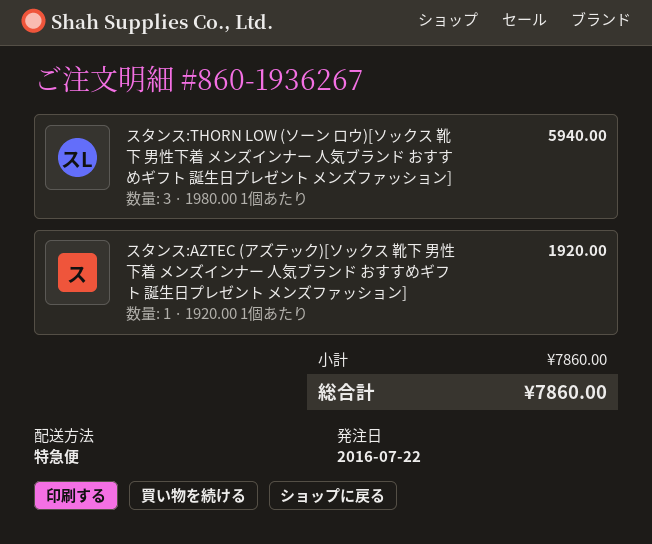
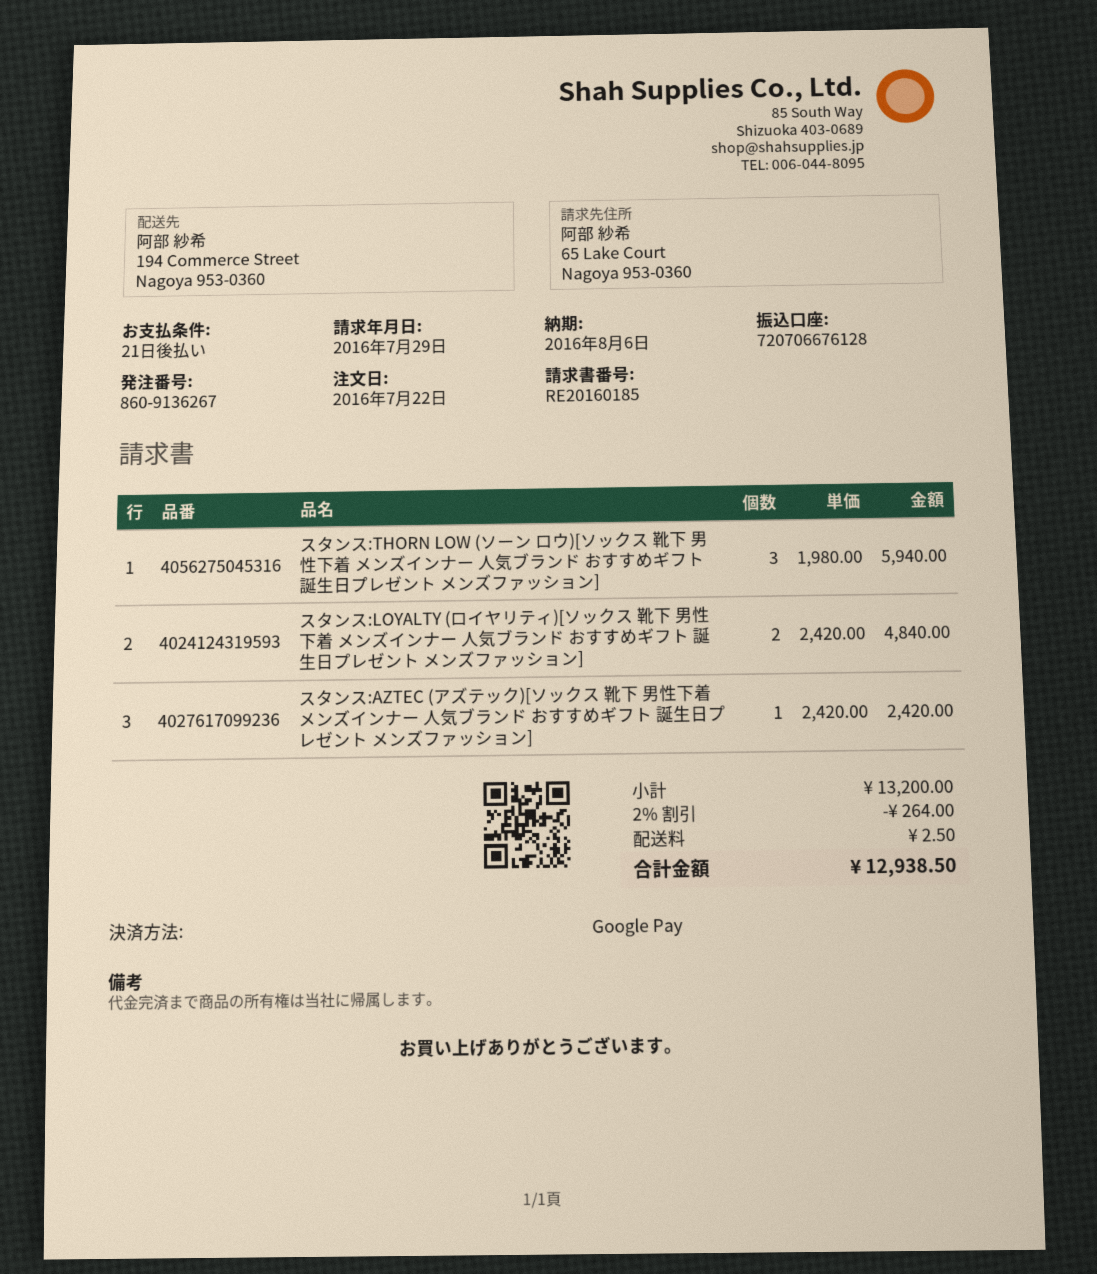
order number: 860-1936267 -> 860-9136267
スタンス:AZTEC (アズテック)[ソックス 靴下 男性下着 メンズインナー 人気ブランド おすすめギフト 誕生日プレゼント メンズファッション]: 1 x 1920.00 = 1920.00 -> 1 x 2420.00 = 2420.00
スタンス:LOYALTY (ロイヤリティ)[ソックス 靴下 男性下着 メンズインナー 人気ブランド おすすめギフト 誕生日プレゼント メンズファッション]: none -> 2 x 2420.00 = 4840.00
subtotal: 7860.00 -> 13200.00
discount: none -> 2% = 264.00
shipping: none -> 2.50
total: 7860.00 -> 12938.50

